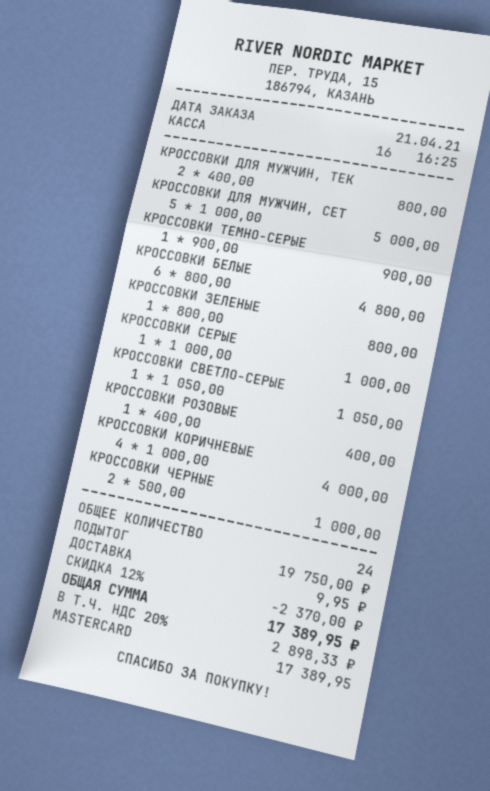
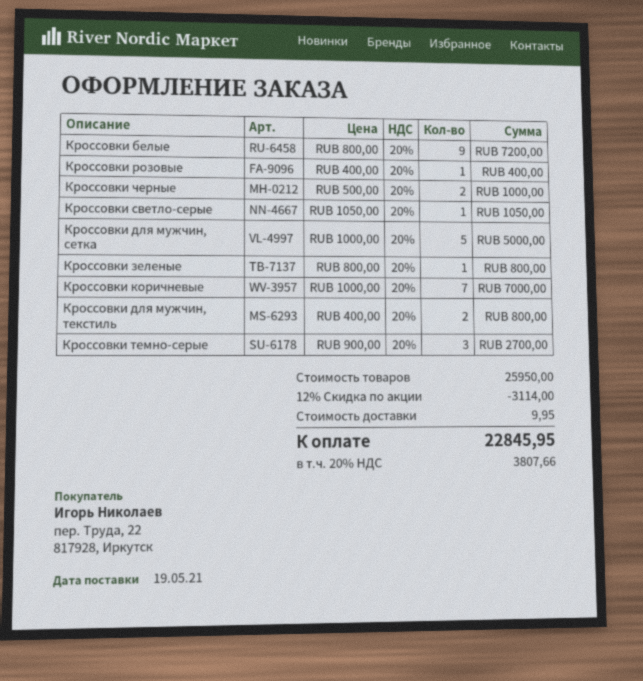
КРОССОВКИ ТЕМНО-СЕРЫЕ: 1 x 900.00 = 900.00 -> 3 x 900.00 = 2700.00
КРОССОВКИ БЕЛЫЕ: 6 x 800.00 = 4800.00 -> 9 x 800.00 = 7200.00
КРОССОВКИ СЕРЫЕ: 1 x 1000.00 = 1000.00 -> none
КРОССОВКИ КОРИЧНЕВЫЕ: 4 x 1000.00 = 4000.00 -> 7 x 1000.00 = 7000.00
subtotal: 19750.00 -> 25950.00
discount: 12% = 2370.00 -> 12% = 3114.00
tax: 20% = 2898.33 -> 20% = 3807.66
total: 17389.95 -> 22845.95

